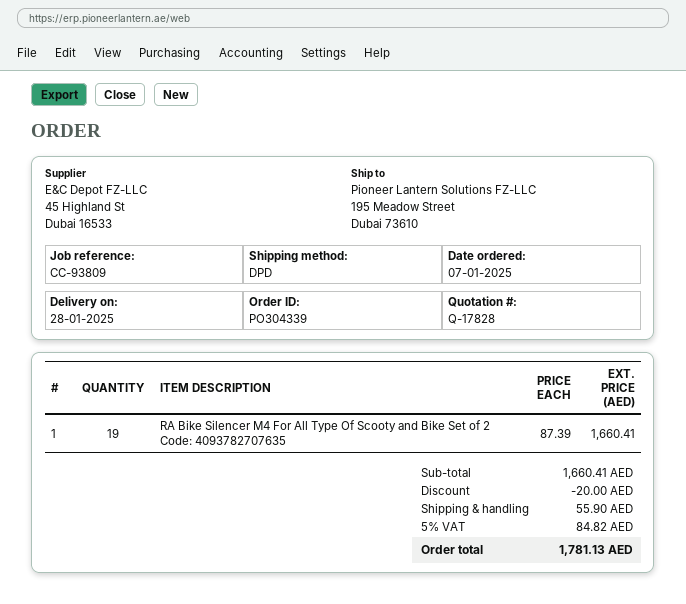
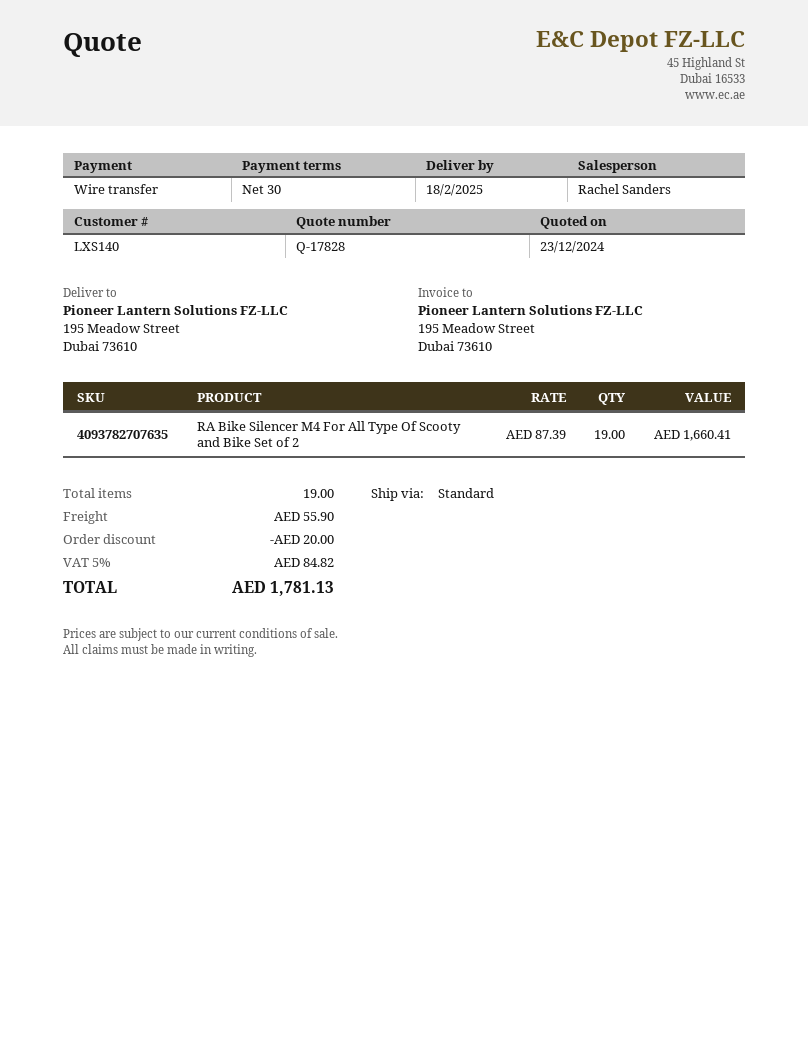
delivery date: 2025-01-28 -> 2025-02-18
shipping method: DPD -> standard

